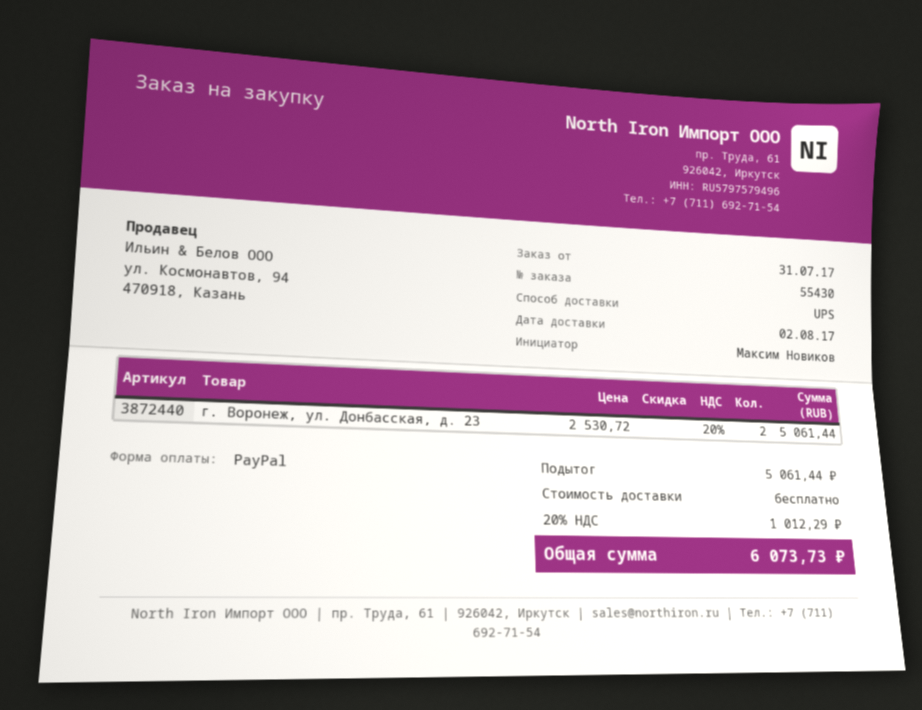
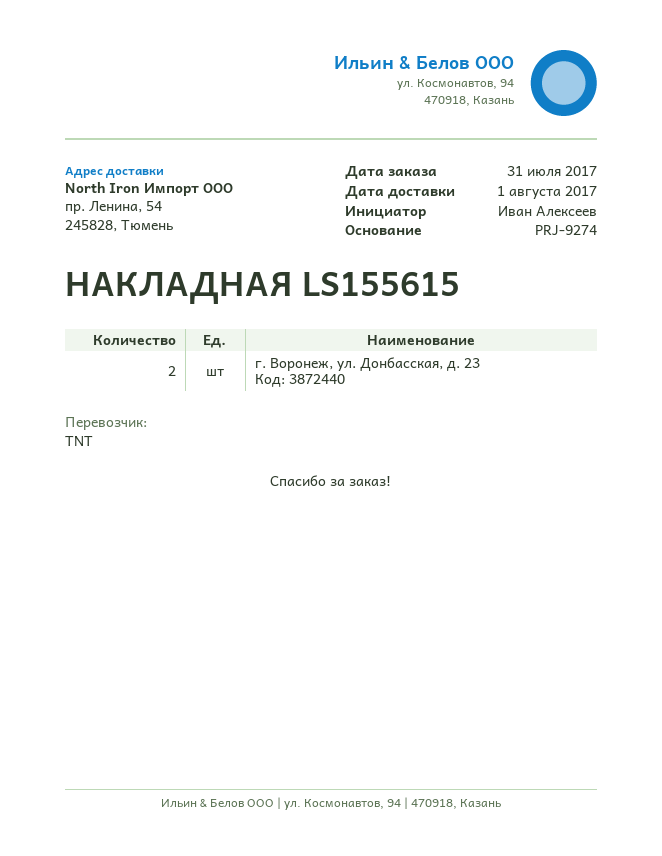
delivery date: 2017-08-02 -> 2017-08-01
ordered by: Максим Новиков -> Иван Алексеев
shipping method: UPS -> TNT

